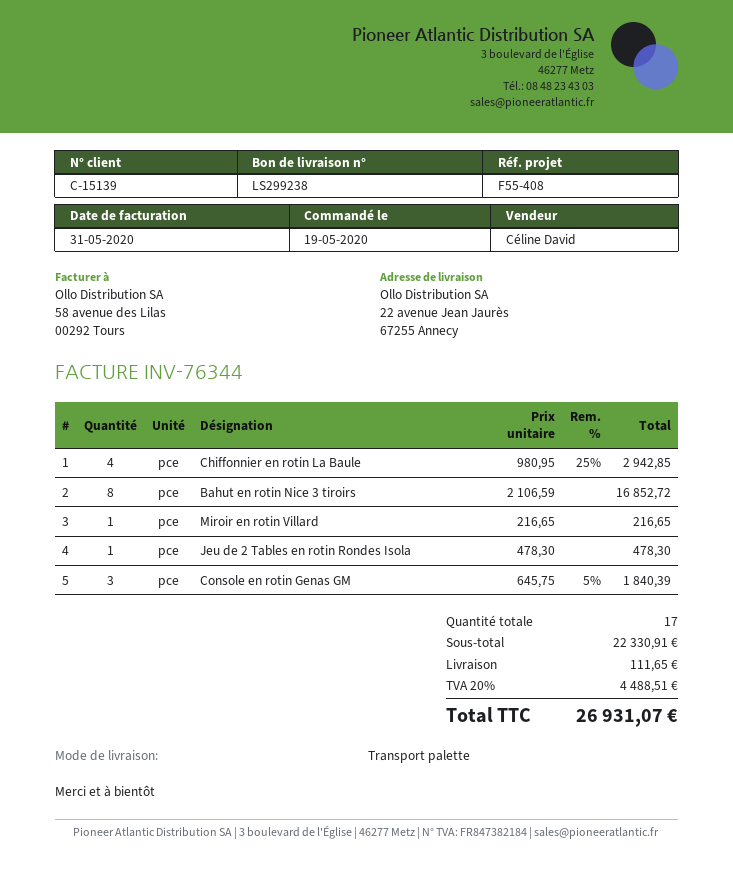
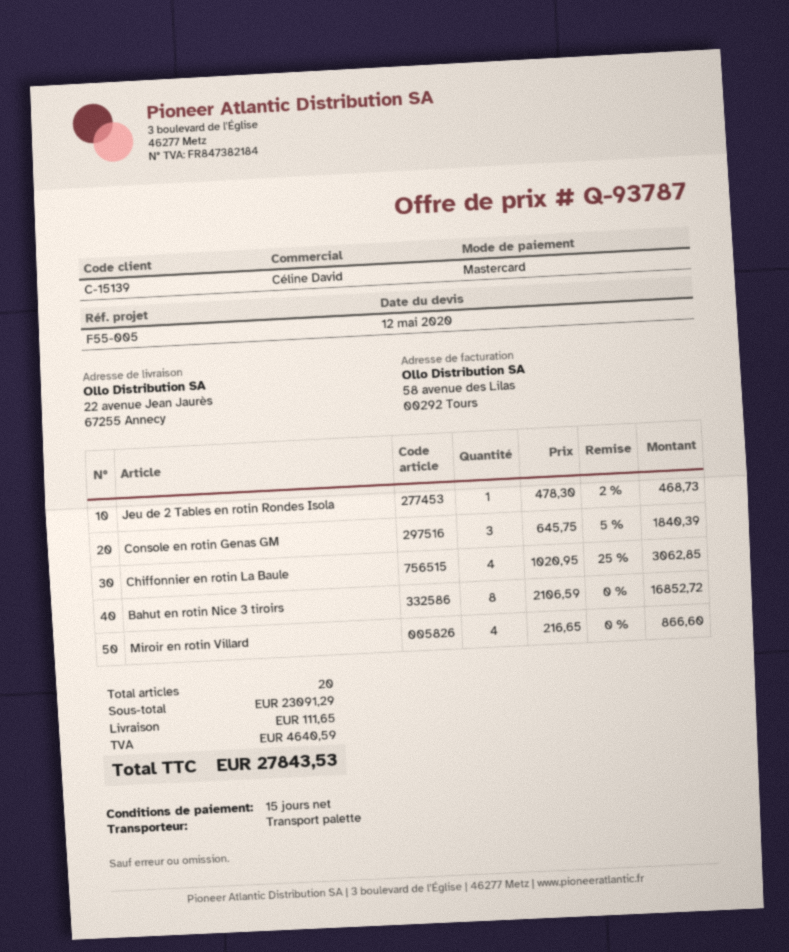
reference: F55-408 -> F55-005
Chiffonnier en rotin La Baule: 4 x 980.95 - 25% = 2942.85 -> 4 x 1020.95 - 25% = 3062.85
Miroir en rotin Villard: 1 x 216.65 = 216.65 -> 4 x 216.65 = 866.60
Jeu de 2 Tables en rotin Rondes Isola: 1 x 478.30 = 478.30 -> 1 x 478.30 - 2% = 468.73
total quantity: 17 -> 20
subtotal: 22330.91 -> 23091.29
tax: 4488.51 -> 4640.59
total: 26931.07 -> 27843.53

